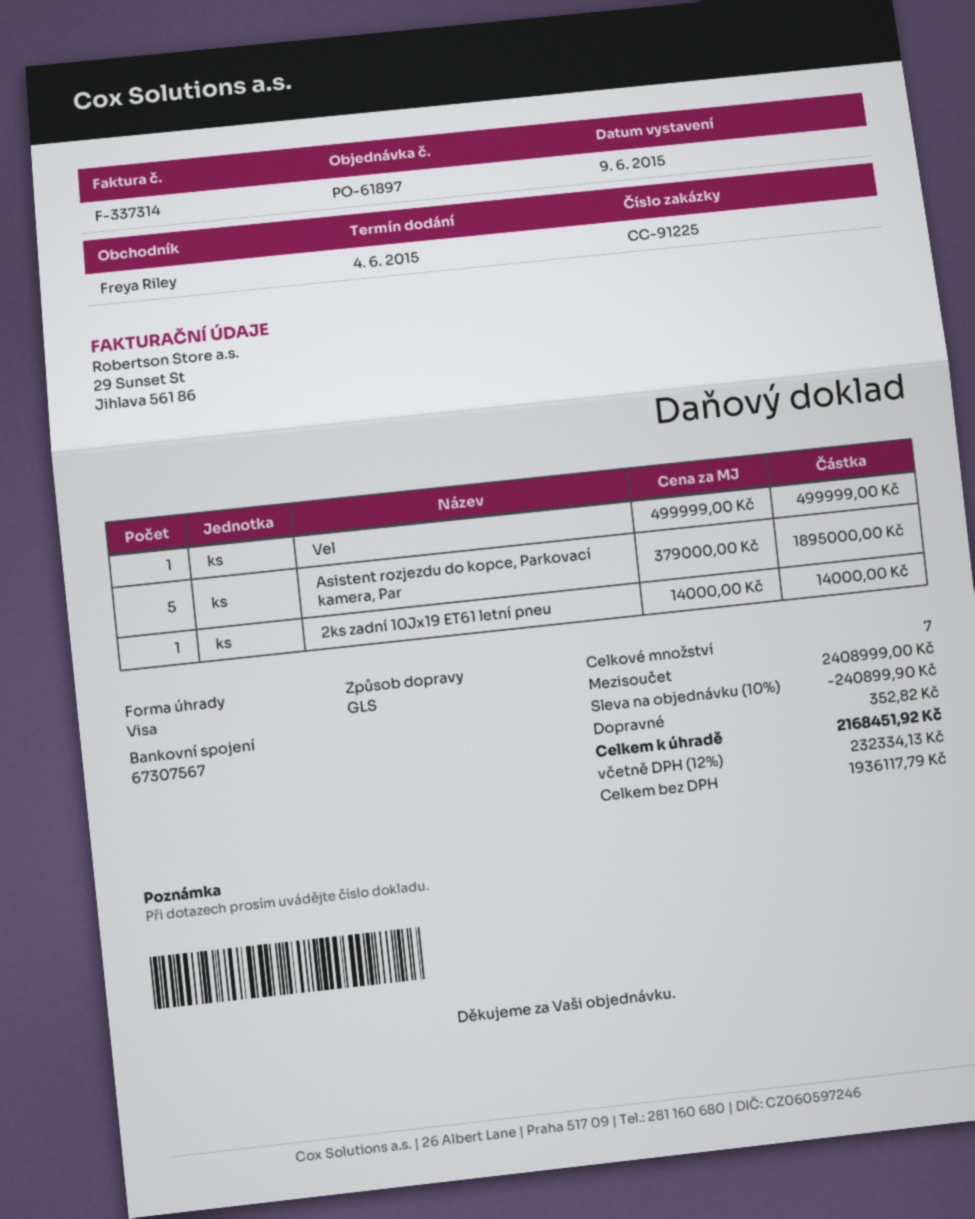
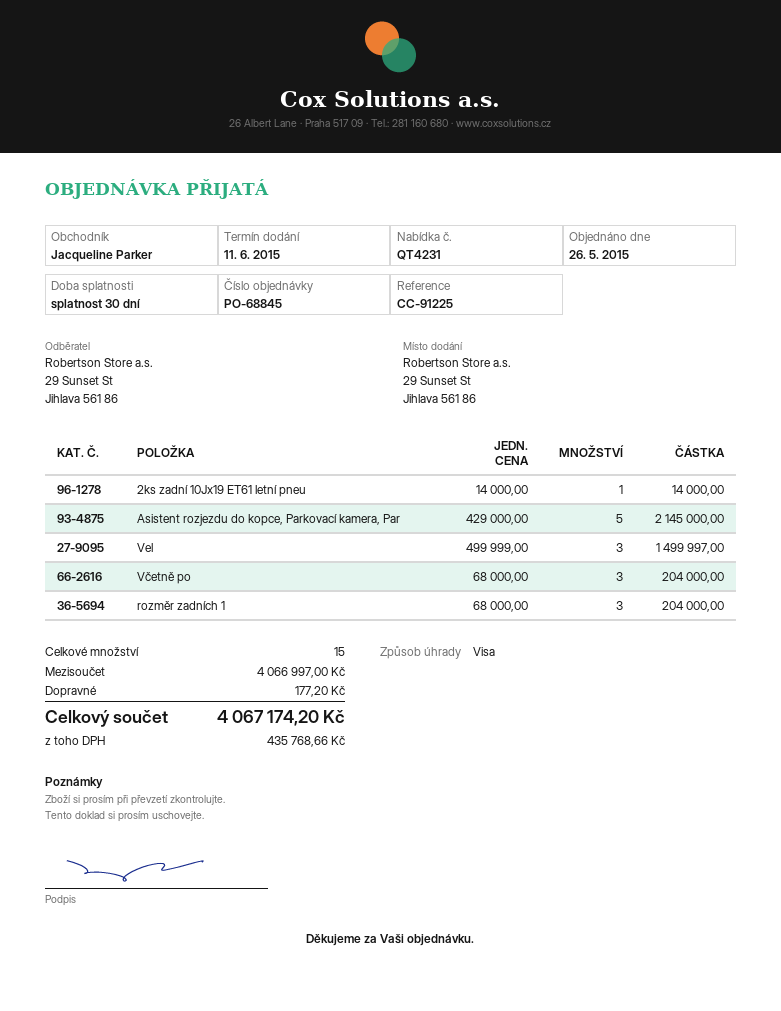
order number: PO-61897 -> PO-68845
delivery date: 2015-06-04 -> 2015-06-11
sales rep: Freya Riley -> Jacqueline Parker
Vel: 1 x 499999.00 = 499999.00 -> 3 x 499999.00 = 1499997.00
Asistent rozjezdu do kopce, Parkovací kamera, Par: 5 x 379000.00 = 1895000.00 -> 5 x 429000.00 = 2145000.00
Včetně po: none -> 3 x 68000.00 = 204000.00
rozměr zadních 1: none -> 3 x 68000.00 = 204000.00
total quantity: 7 -> 15
subtotal: 2408999.00 -> 4066997.00
discount: 10% = 240899.90 -> none
shipping: 352.82 -> 177.20
tax: 232334.13 -> 435768.66
total: 2168451.92 -> 4067174.20

